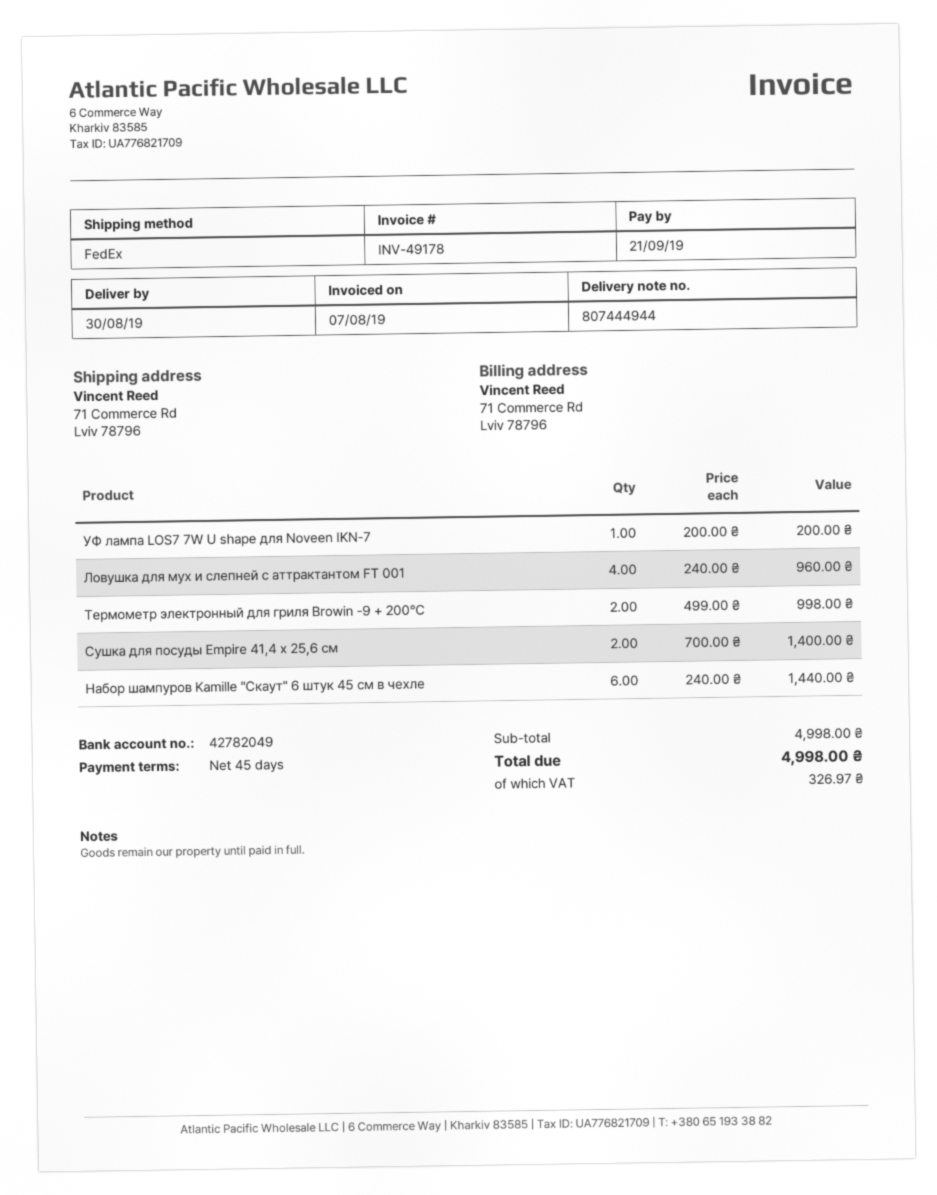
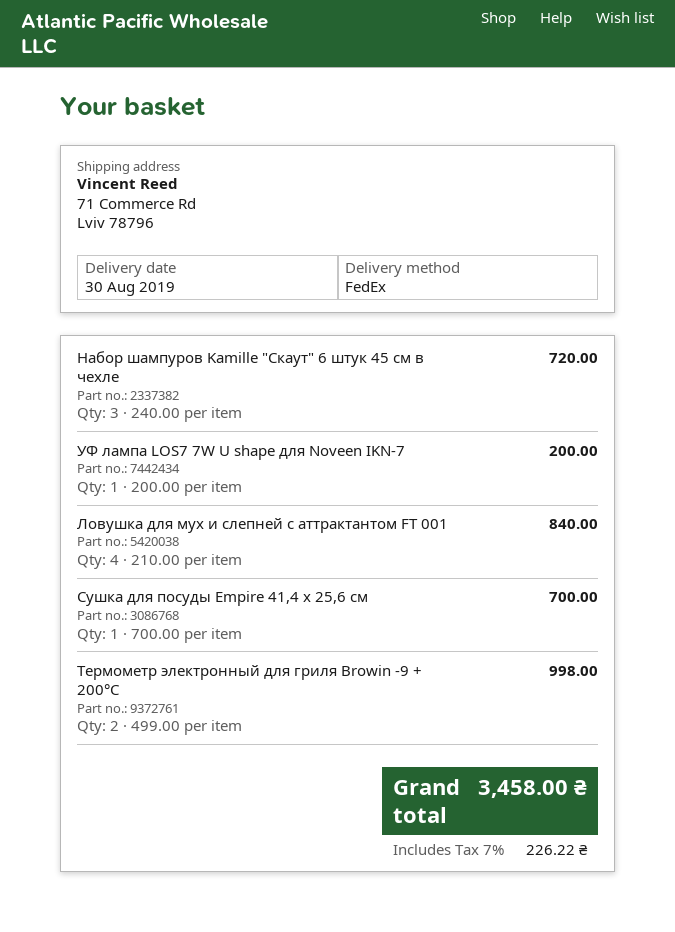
Ловушка для мух и слепней с аттрактантом FT 001: 4 x 240.00 = 960.00 -> 4 x 210.00 = 840.00
Сушка для посуды Empire 41,4 х 25,6 см: 2 x 700.00 = 1400.00 -> 1 x 700.00 = 700.00
Набор шампуров Kamille "Скаут" 6 штук 45 см в чехле: 6 x 240.00 = 1440.00 -> 3 x 240.00 = 720.00
tax: 326.97 -> 226.22
total: 4998.00 -> 3458.00

